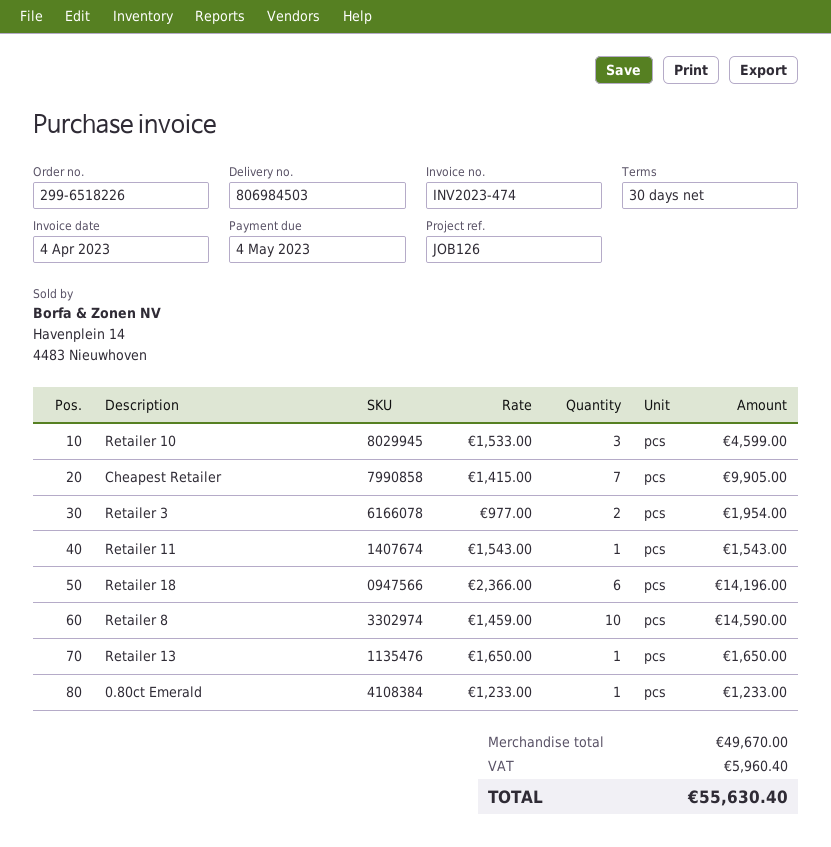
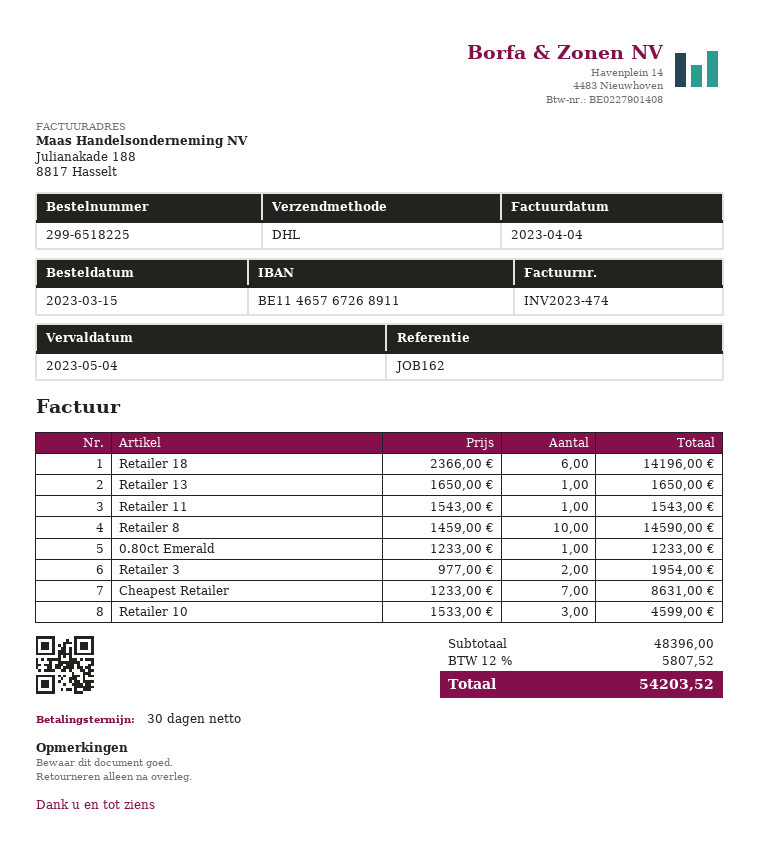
order number: 299-6518226 -> 299-6518225
reference: JOB126 -> JOB162
Cheapest Retailer: 7 x 1415.00 = 9905.00 -> 7 x 1233.00 = 8631.00
subtotal: 49670.00 -> 48396.00
tax: 5960.40 -> 5807.52
total: 55630.40 -> 54203.52

